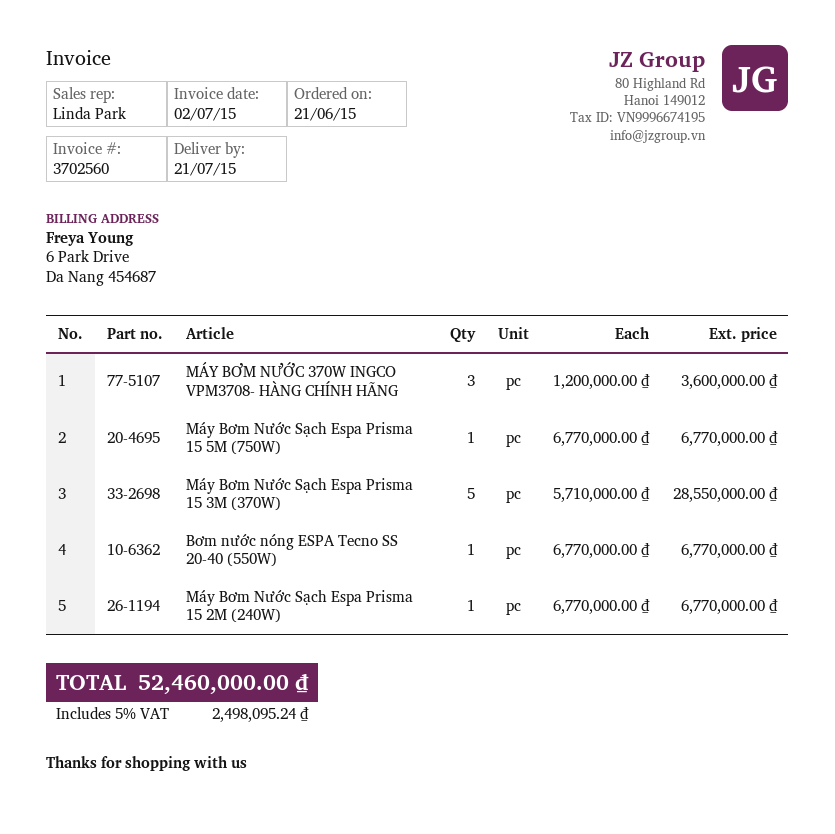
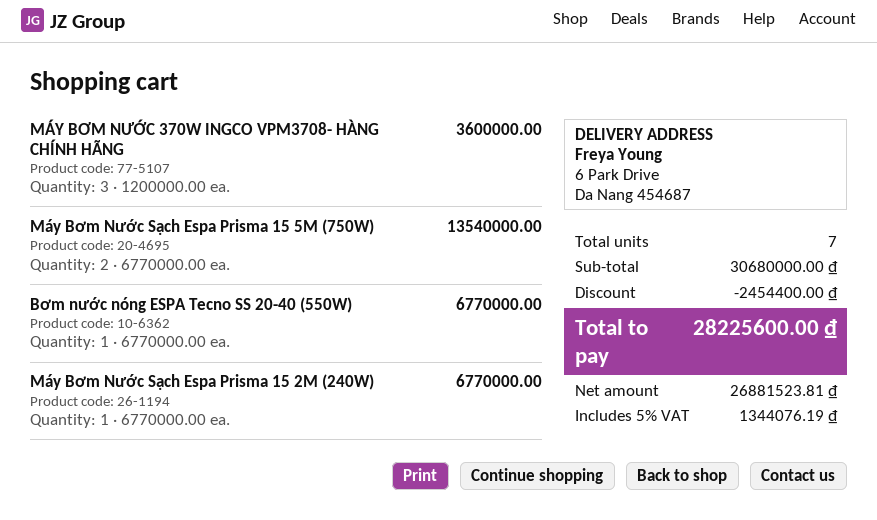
Máy Bơm Nước Sạch Espa Prisma 15 5M (750W): 1 x 6770000.00 = 6770000.00 -> 2 x 6770000.00 = 13540000.00
Máy Bơm Nước Sạch Espa Prisma 15 3M (370W): 5 x 5710000.00 = 28550000.00 -> none
discount: none -> 2454400.00
tax: 5% = 2498095.24 -> 5% = 1344076.19
total: 52460000.00 -> 28225600.00

